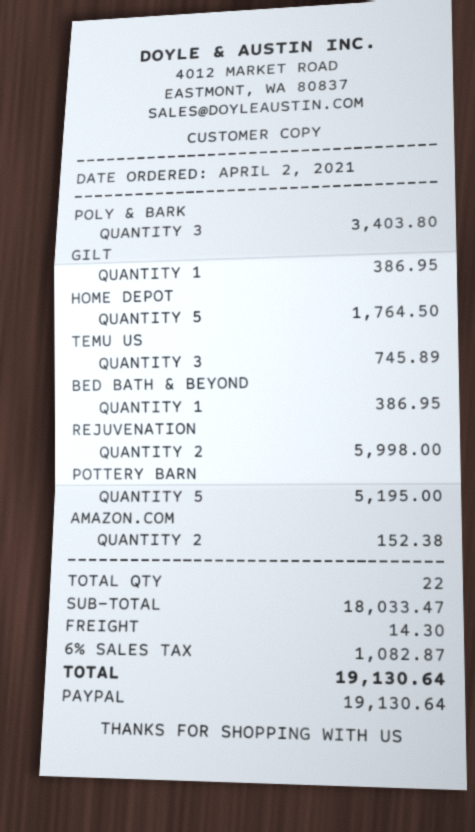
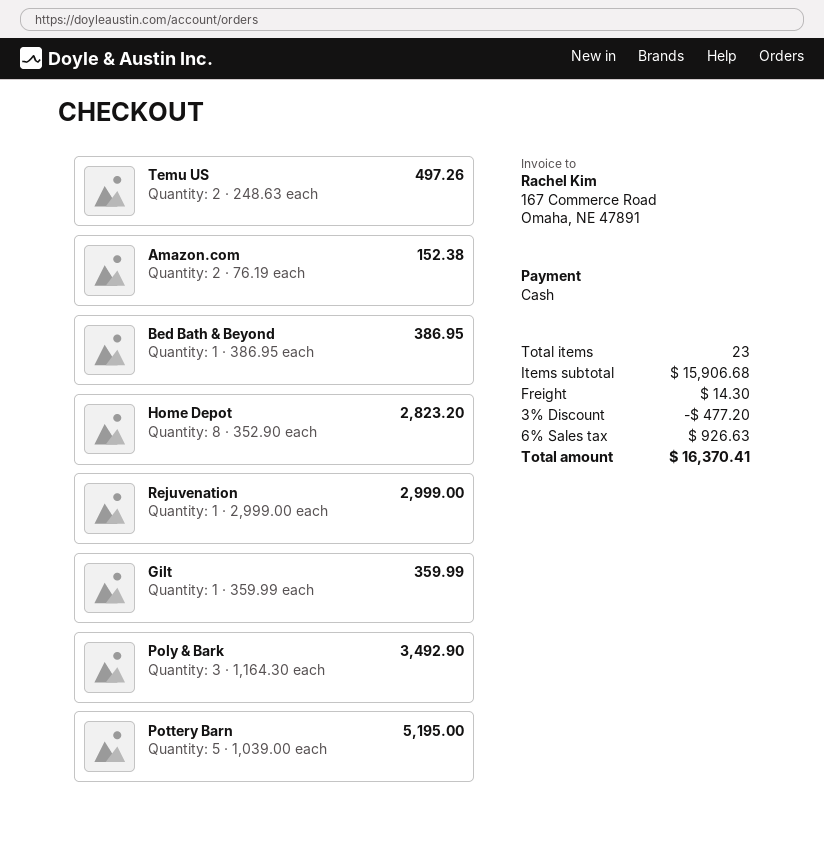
payment method: PayPal -> cash
POLY & BARK: 3 for 3403.80 -> 3 for 3492.90
GILT: 1 for 386.95 -> 1 for 359.99
HOME DEPOT: 5 for 1764.50 -> 8 for 2823.20
TEMU US: 3 for 745.89 -> 2 for 497.26
REJUVENATION: 2 for 5998.00 -> 1 for 2999.00
total quantity: 22 -> 23
subtotal: 18033.47 -> 15906.68
discount: none -> 3% = 477.20
tax: 6% = 1082.87 -> 6% = 926.63
total: 19130.64 -> 16370.41

